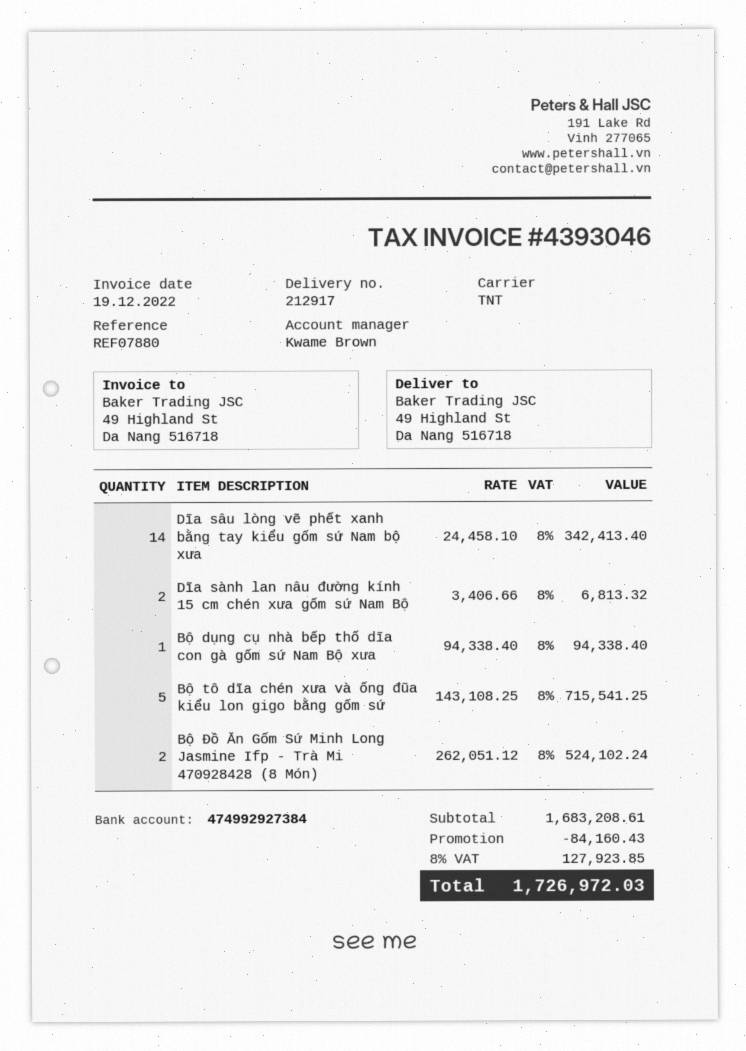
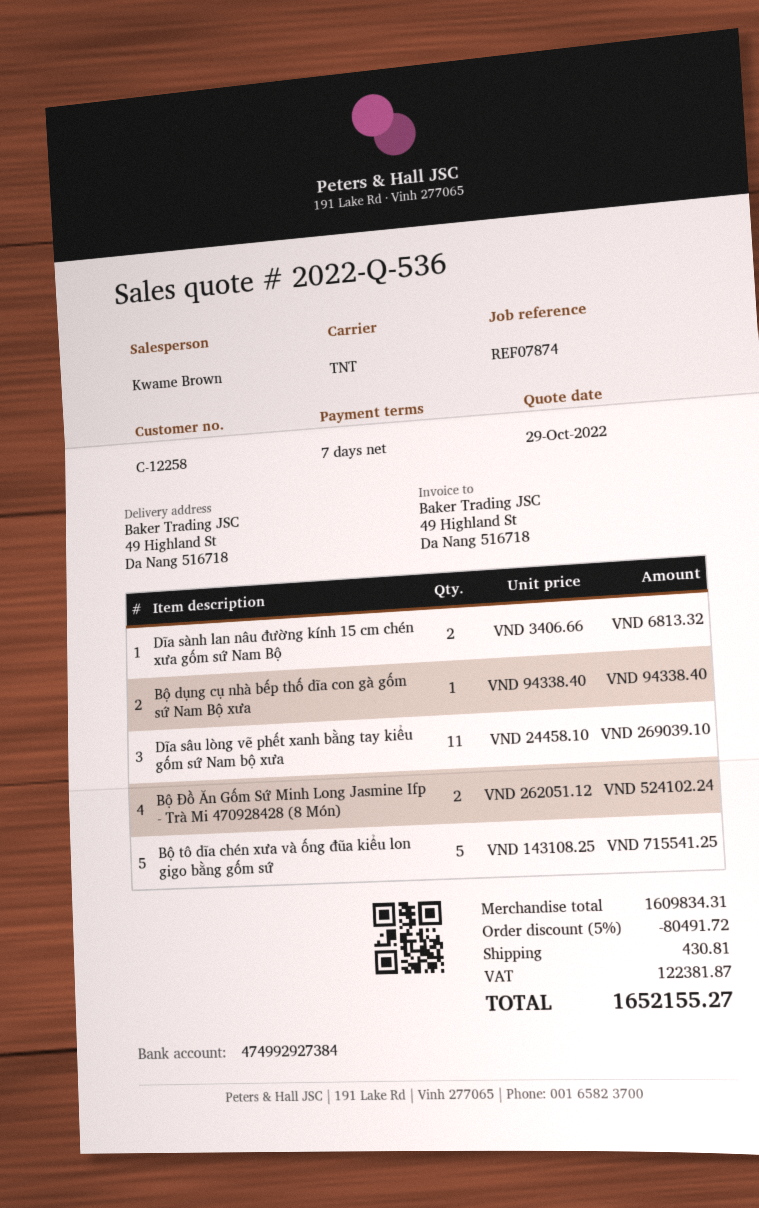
reference: REF07880 -> REF07874
Dĩa sâu lòng vẽ phết xanh bằng tay kiểu gốm sứ Nam bộ xưa: 14 x 24458.10 = 342413.40 -> 11 x 24458.10 = 269039.10
subtotal: 1683208.61 -> 1609834.31
discount: 84160.43 -> 80491.72
shipping: none -> 430.81
tax: 127923.85 -> 122381.87
total: 1726972.03 -> 1652155.27

